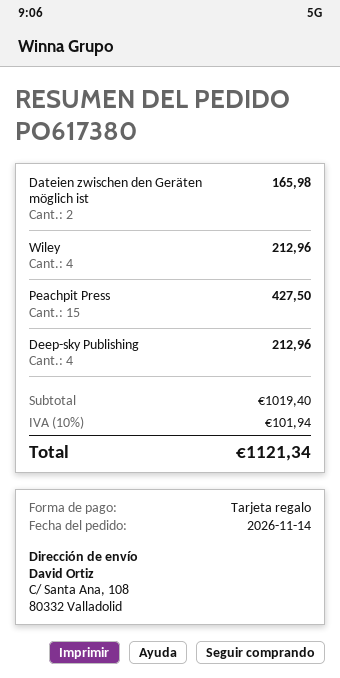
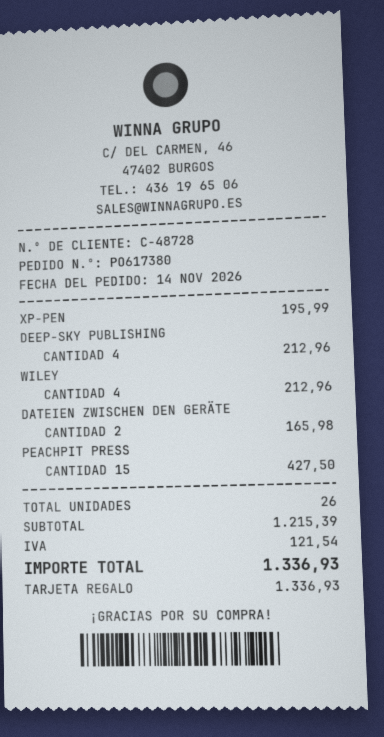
XP-PEN: none -> 1 for 195.99
subtotal: 1019.40 -> 1215.39
tax: 101.94 -> 121.54
total: 1121.34 -> 1336.93

